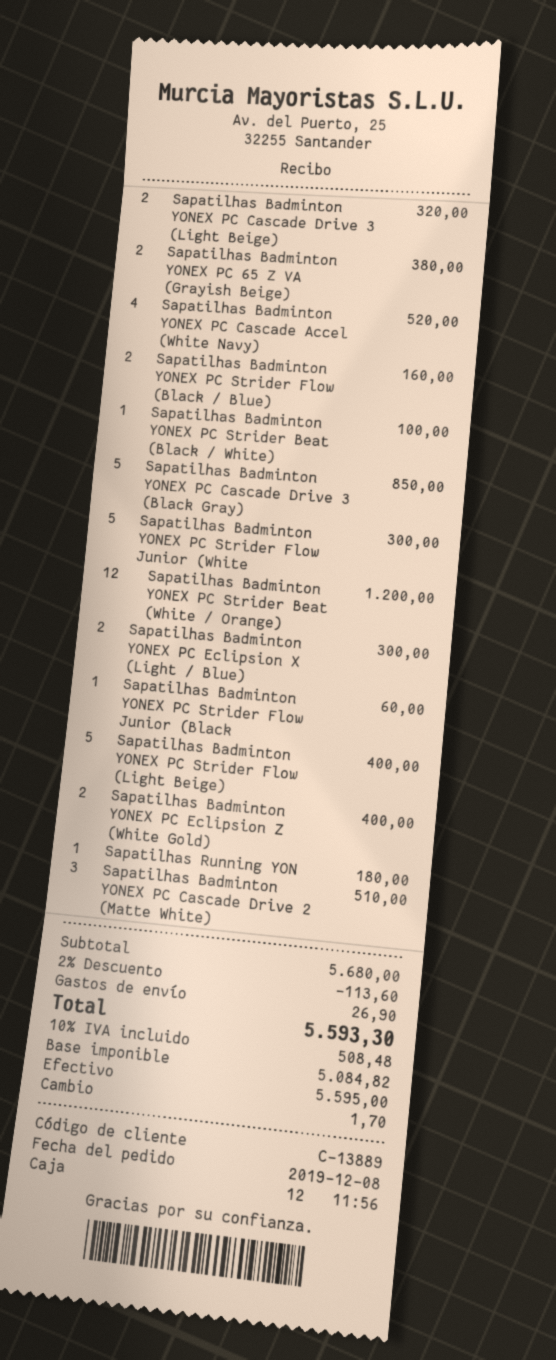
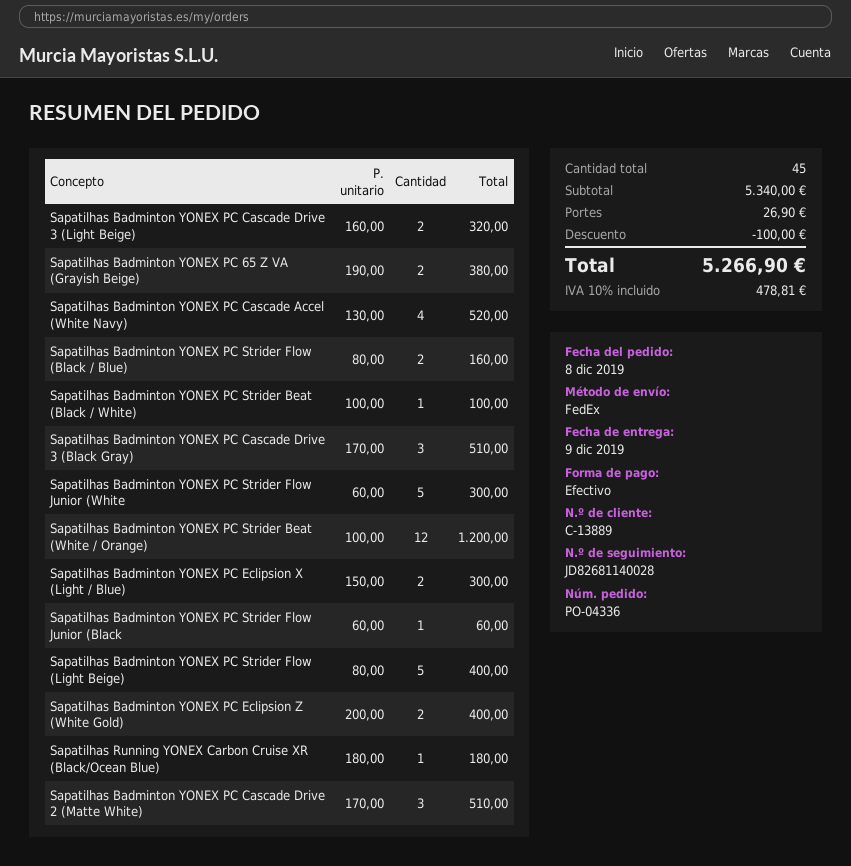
Sapatilhas Badminton YONEX PC Cascade Drive 3 (Black Gray): 5 for 850.00 -> 3 for 510.00
subtotal: 5680.00 -> 5340.00
discount: 113.60 -> 100.00
tax: 10% = 508.48 -> 10% = 478.81
total: 5593.30 -> 5266.90

